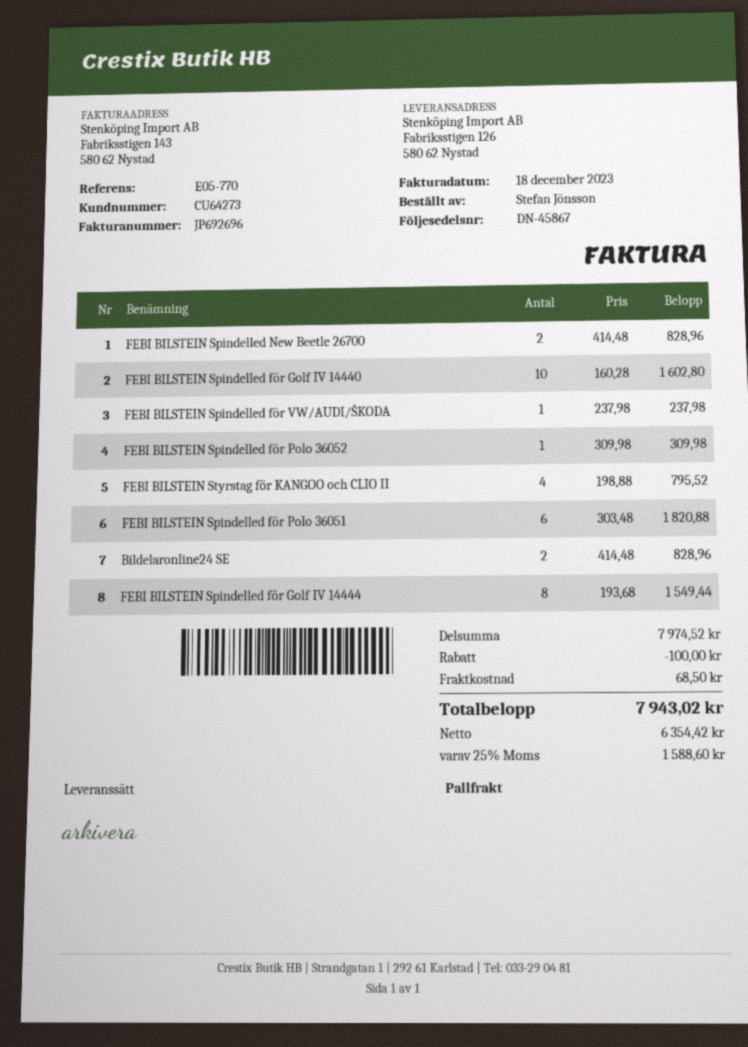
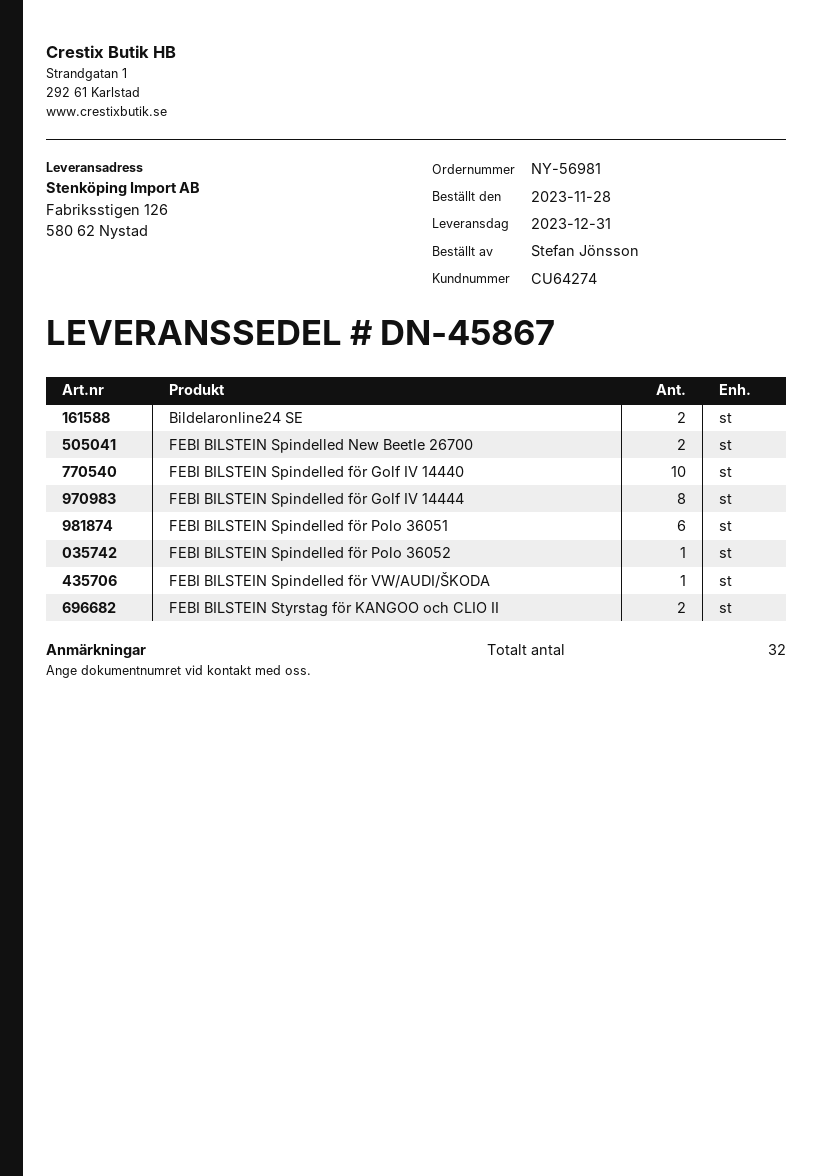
customer number: CU64273 -> CU64274
FEBI BILSTEIN Styrstag för KANGOO och CLIO II: 4 -> 2

